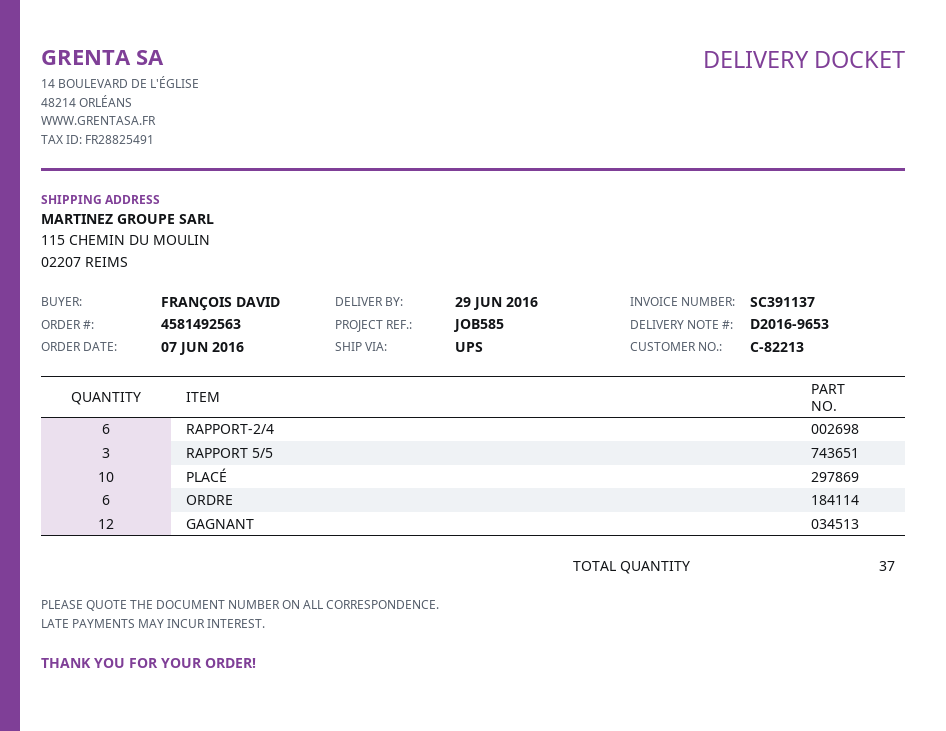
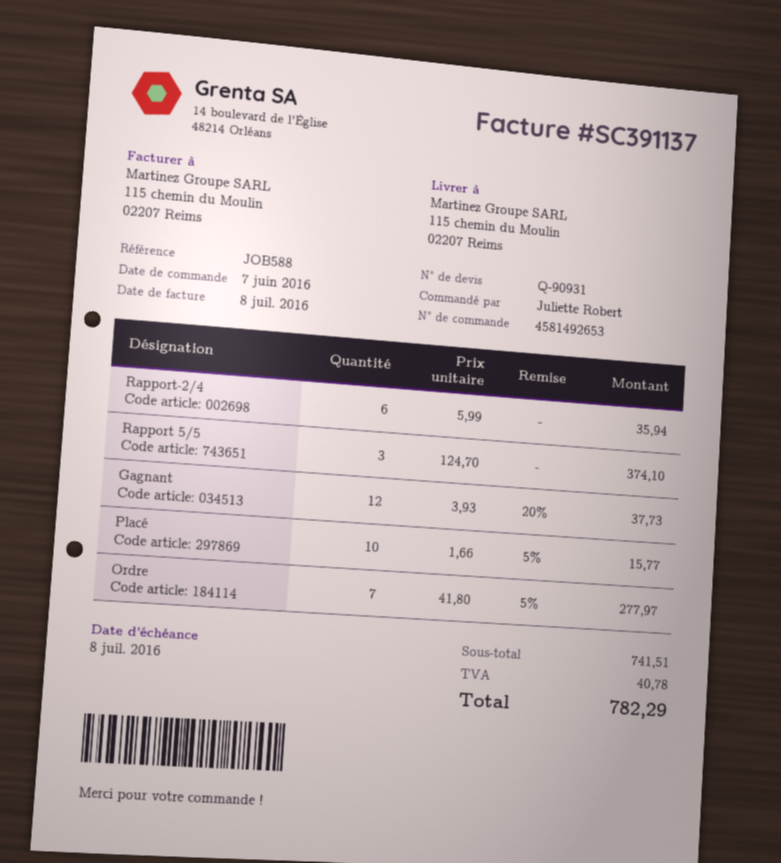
order number: 4581492563 -> 4581492653
reference: JOB585 -> JOB588
ordered by: FRANÇOIS DAVID -> Juliette Robert
ORDRE: 6 -> 7

